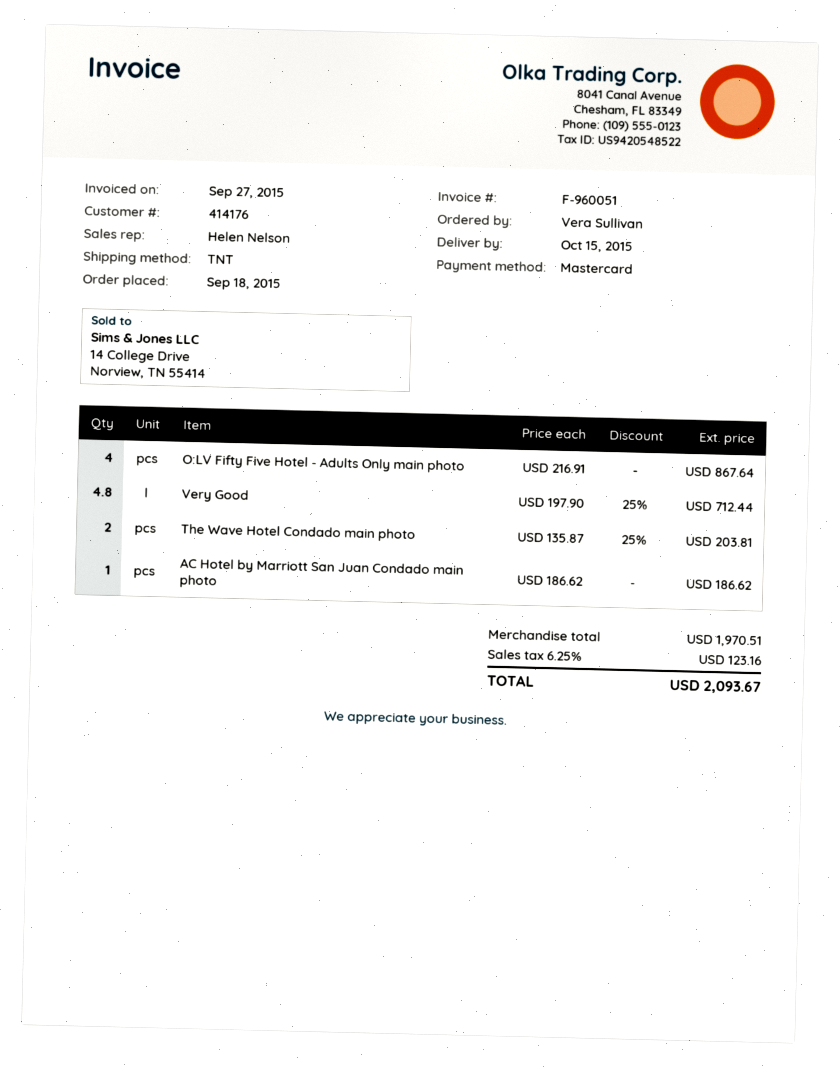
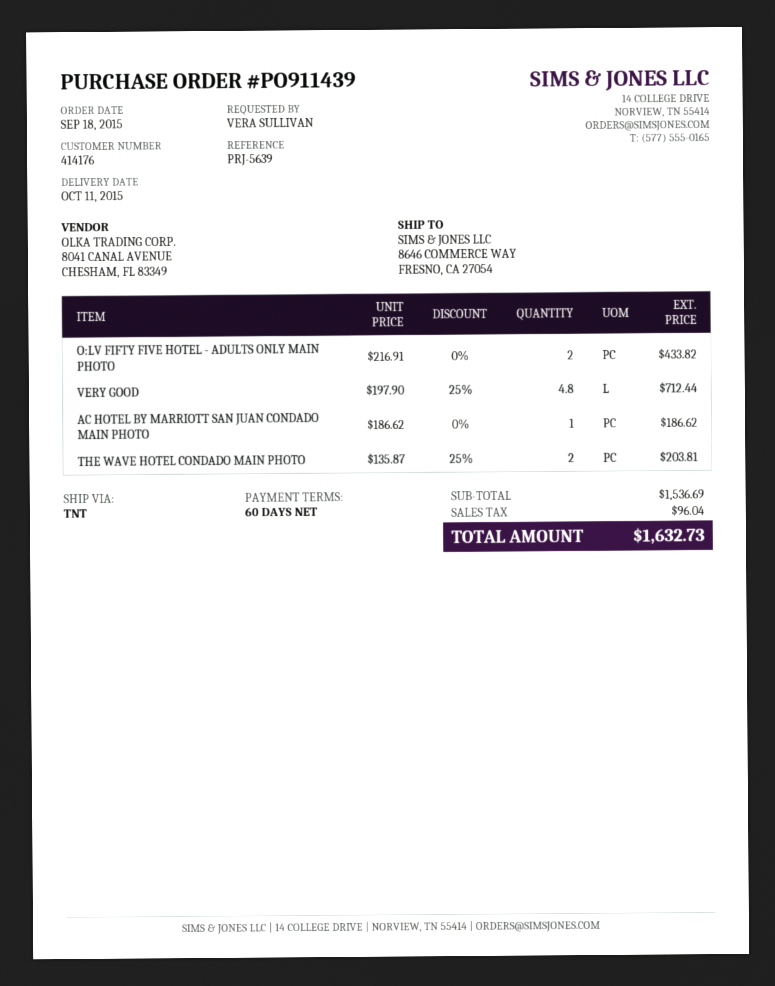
delivery date: 2015-10-15 -> 2015-10-11
O:LV Fifty Five Hotel - Adults Only main photo: 4 x 216.91 = 867.64 -> 2 x 216.91 = 433.82
subtotal: 1970.51 -> 1536.69
tax: 123.16 -> 96.04
total: 2093.67 -> 1632.73

